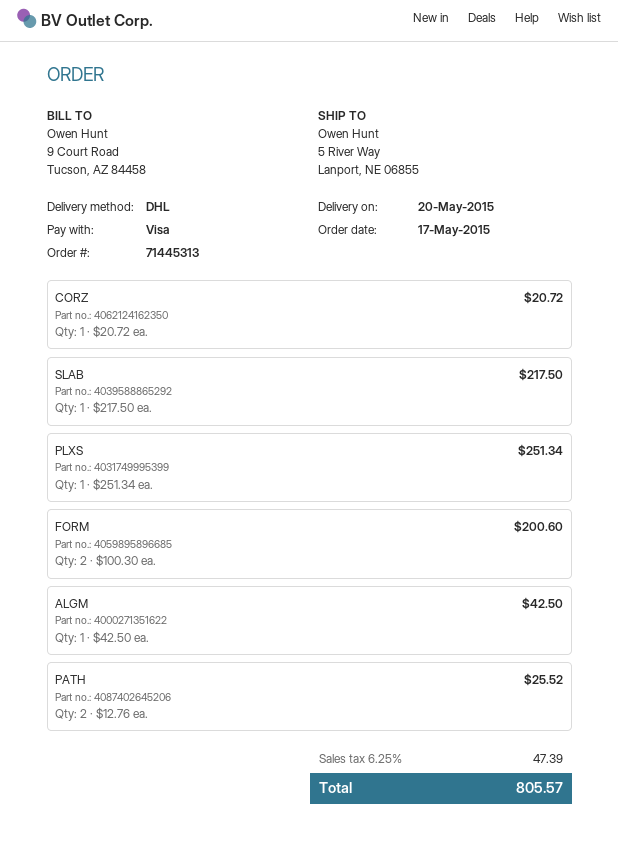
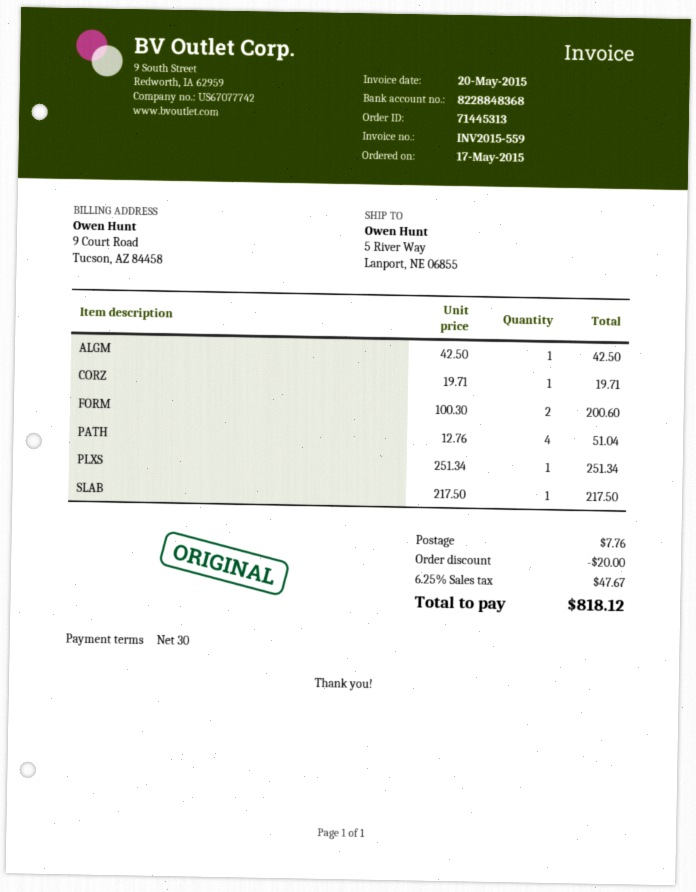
CORZ: 1 x 20.72 = 20.72 -> 1 x 19.71 = 19.71
PATH: 2 x 12.76 = 25.52 -> 4 x 12.76 = 51.04
discount: none -> 20.00
shipping: none -> 7.76
tax: 6.25% = 47.39 -> 6.25% = 47.67
total: 805.57 -> 818.12

